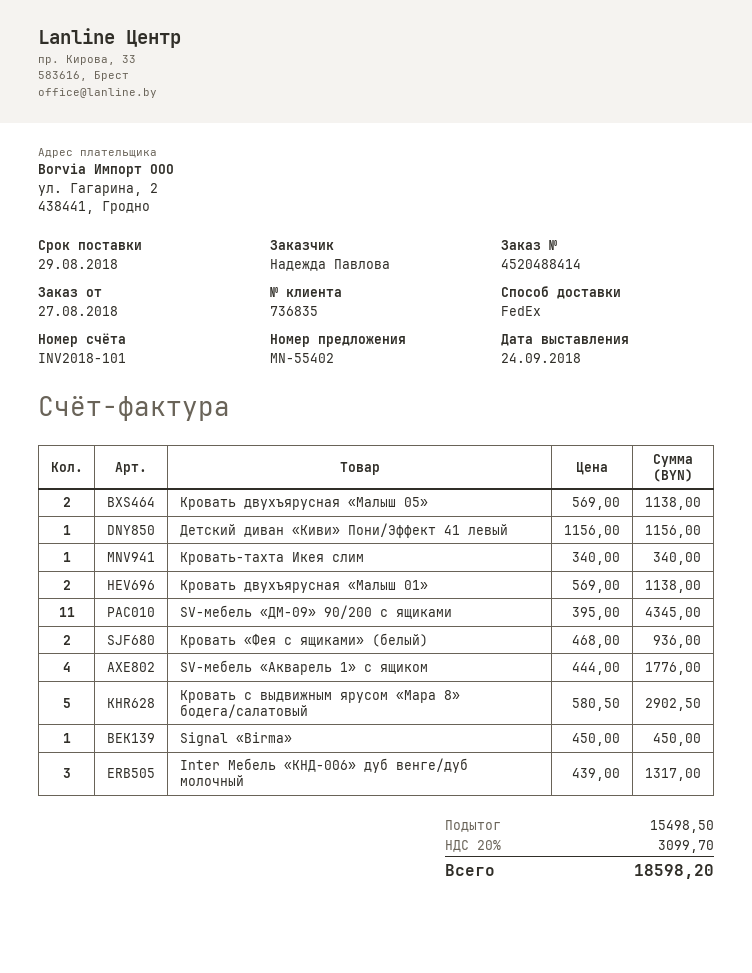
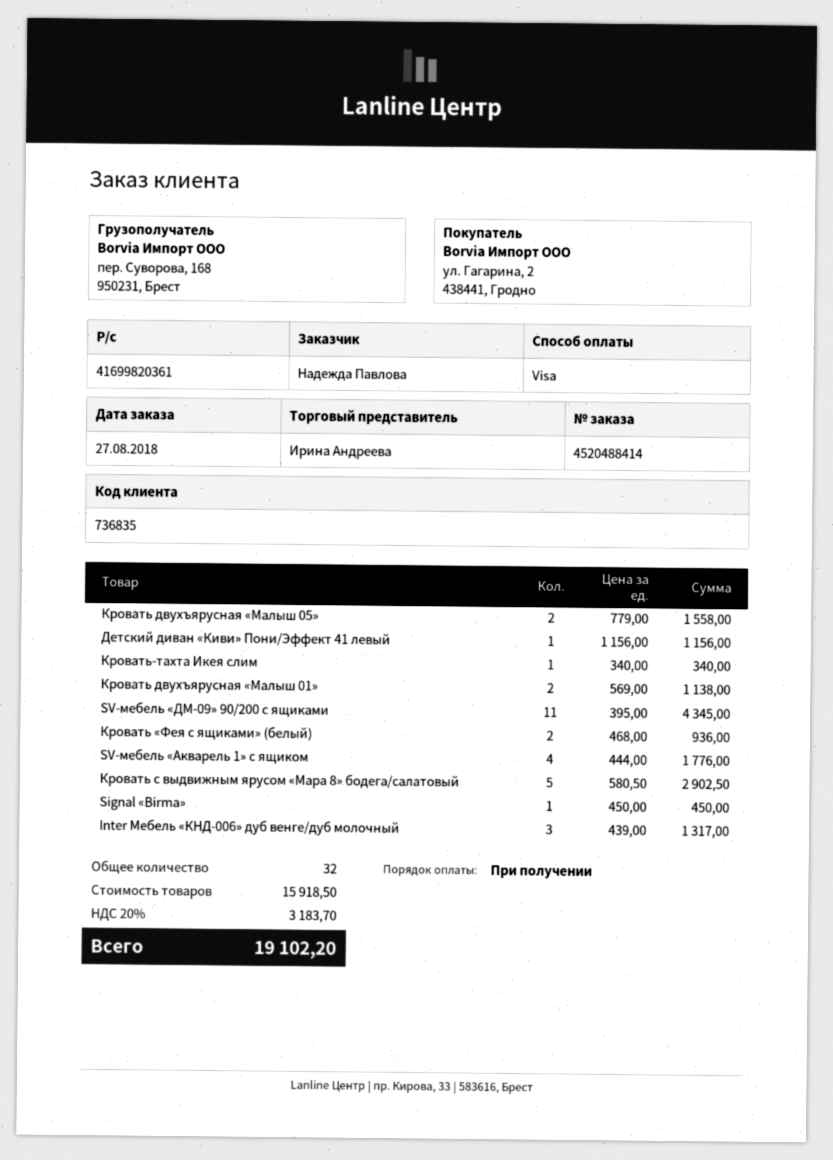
Кровать двухъярусная «Малыш 05»: 2 x 569.00 = 1138.00 -> 2 x 779.00 = 1558.00
subtotal: 15498.50 -> 15918.50
tax: 20% = 3099.70 -> 20% = 3183.70
total: 18598.20 -> 19102.20

